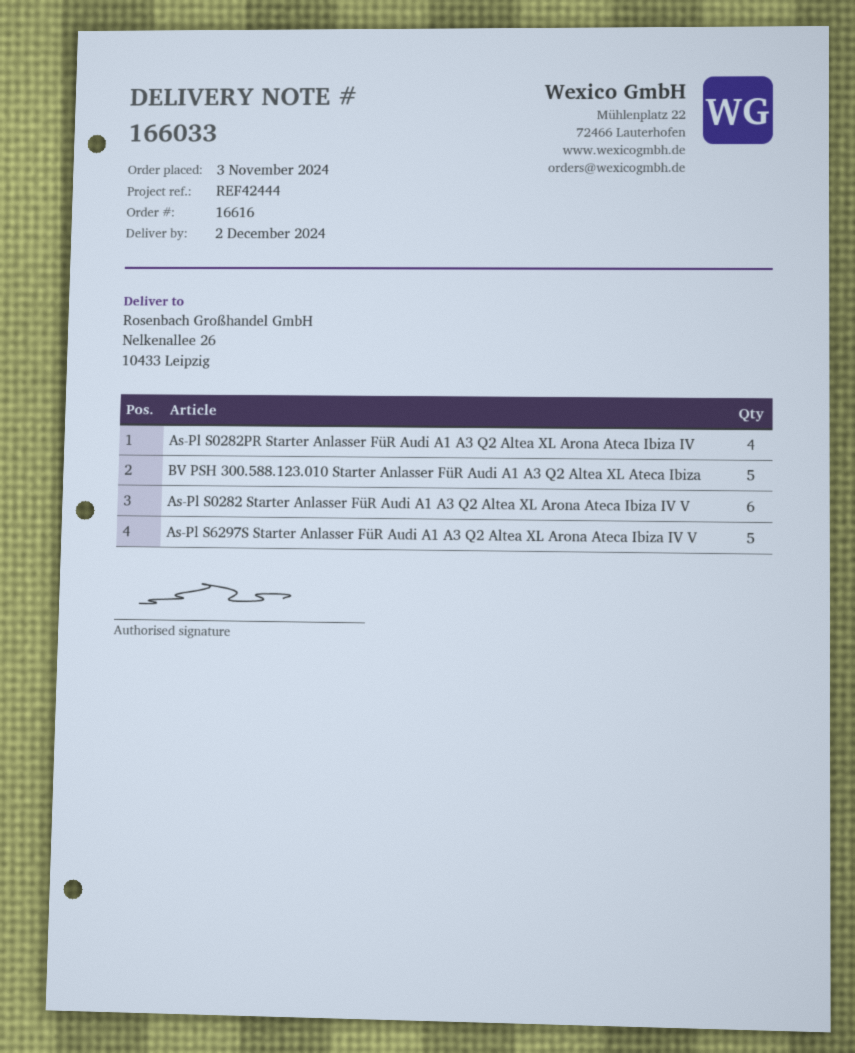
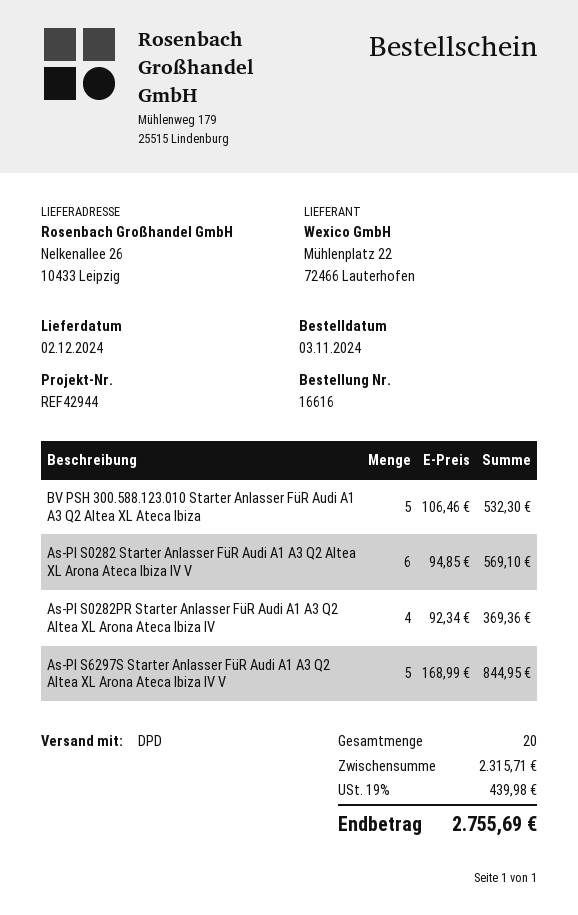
reference: REF42444 -> REF42944

